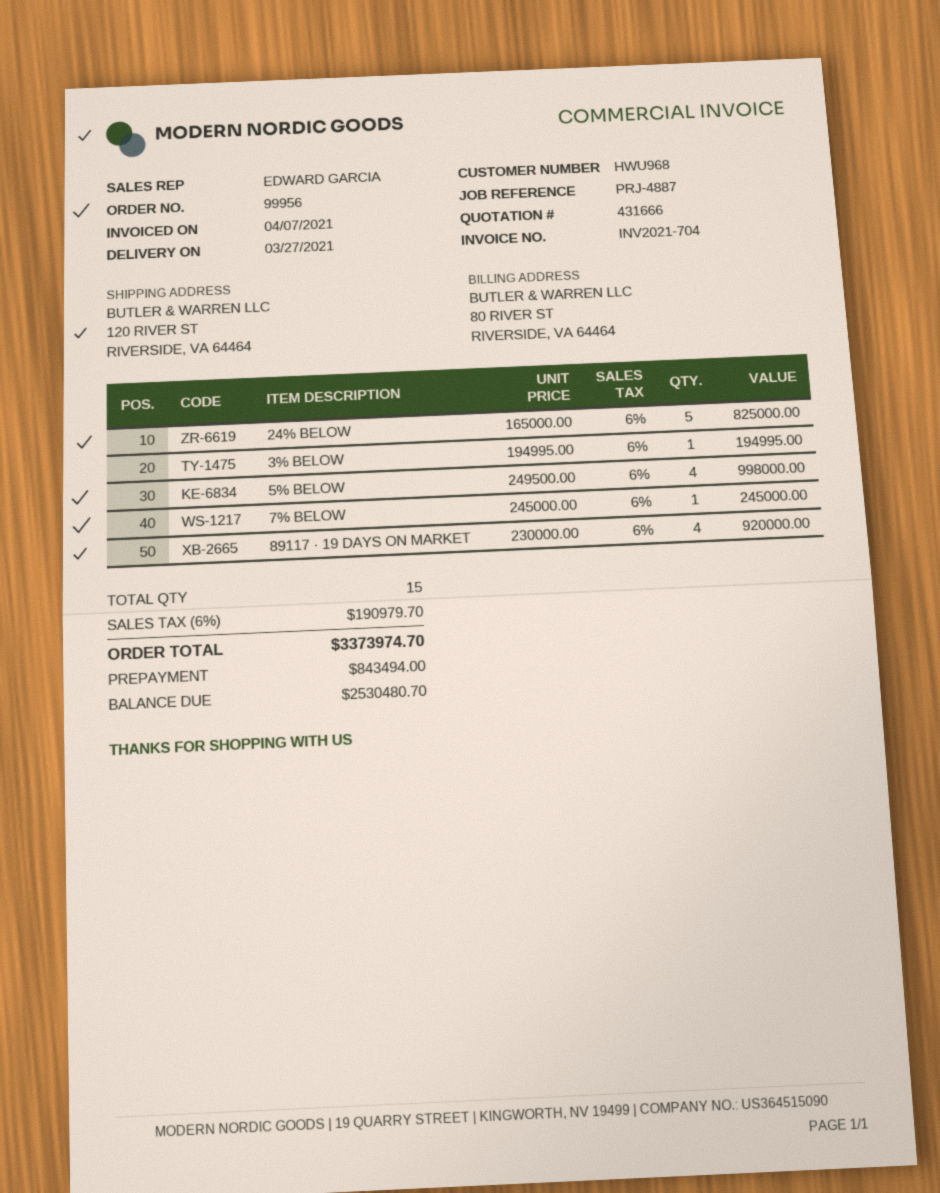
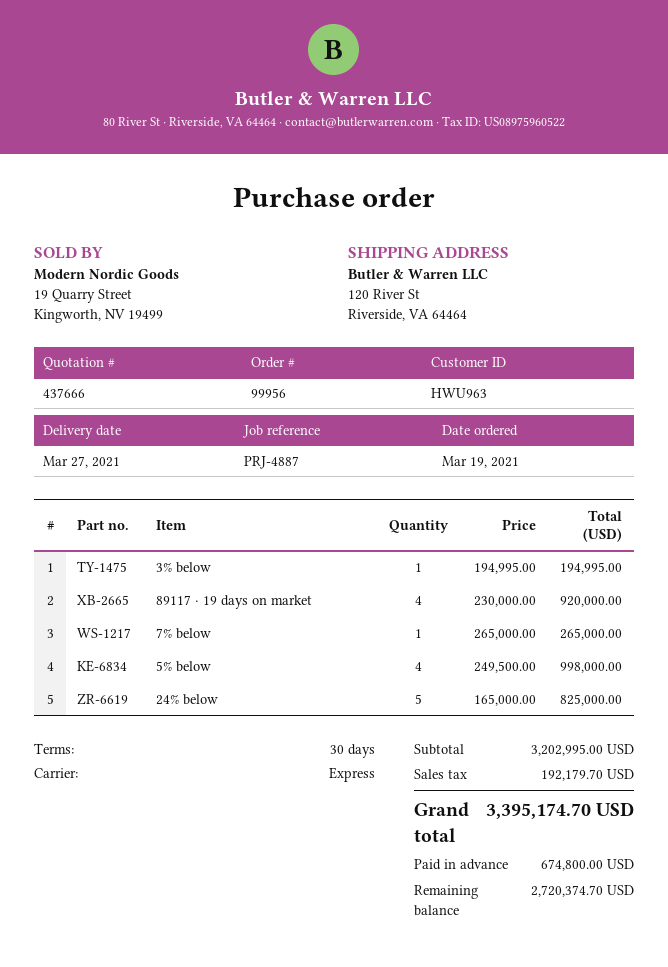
quote number: 431666 -> 437666
customer number: HWU968 -> HWU963
7% BELOW: 1 x 245000.00 = 245000.00 -> 1 x 265000.00 = 265000.00
tax: 190979.70 -> 192179.70
total: 3373974.70 -> 3395174.70
deposit: 843494.00 -> 674800.00
balance: 2530480.70 -> 2720374.70

